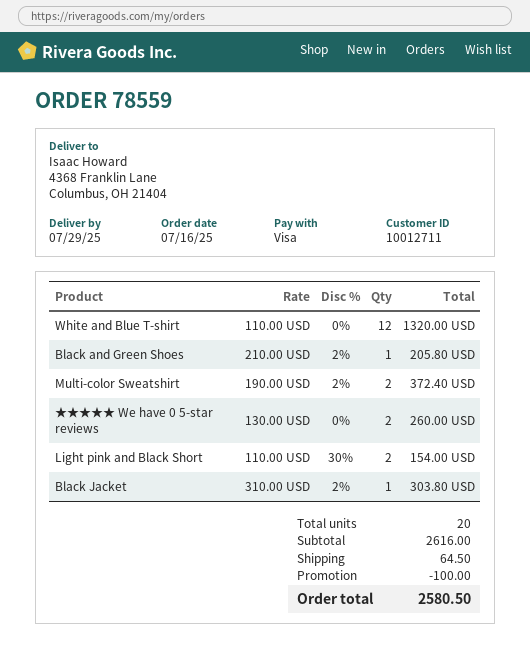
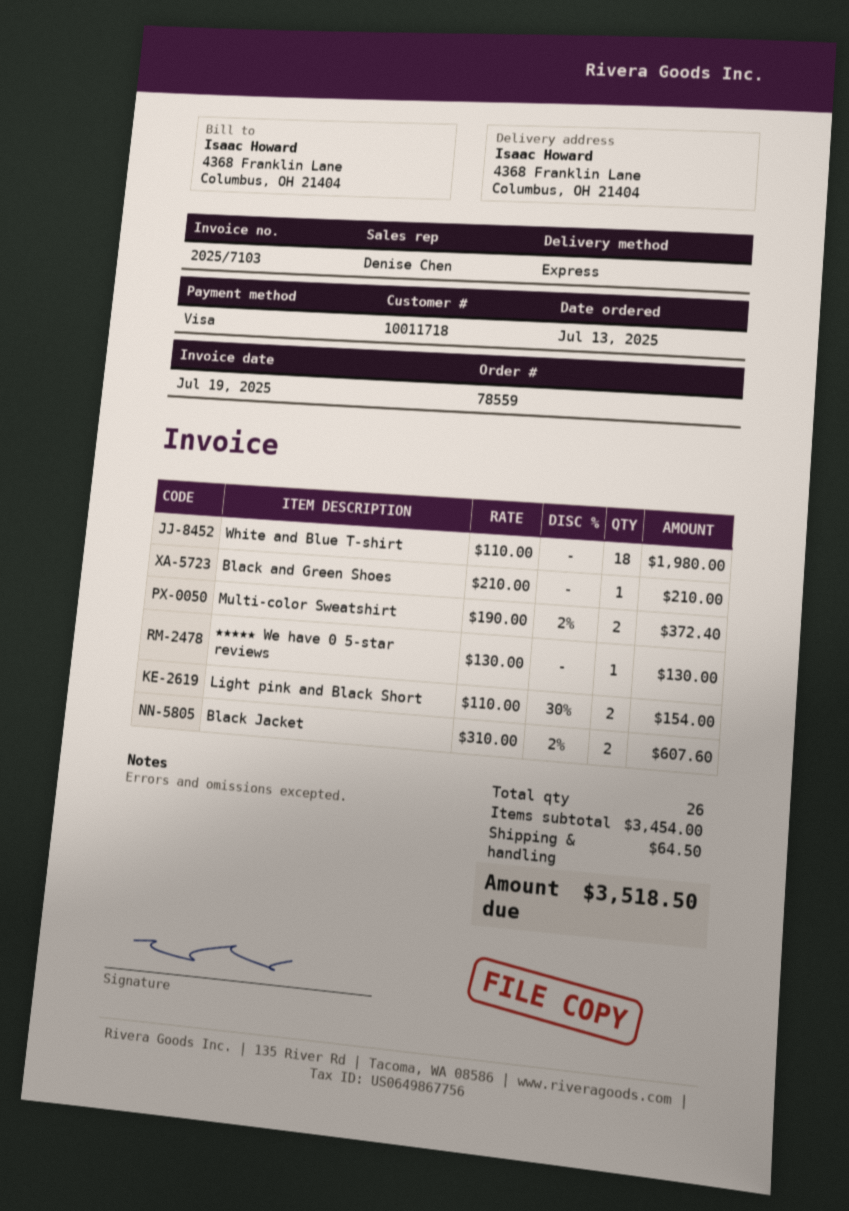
order date: 2025-07-16 -> 2025-07-13
customer number: 10012711 -> 10011718
White and Blue T-shirt: 12 x 110.00 = 1320.00 -> 18 x 110.00 = 1980.00
Black and Green Shoes: 1 x 210.00 - 2% = 205.80 -> 1 x 210.00 = 210.00
★★★★★ We have 0 5-star reviews: 2 x 130.00 = 260.00 -> 1 x 130.00 = 130.00
Black Jacket: 1 x 310.00 - 2% = 303.80 -> 2 x 310.00 - 2% = 607.60
total quantity: 20 -> 26
subtotal: 2616.00 -> 3454.00
discount: 100.00 -> none
total: 2580.50 -> 3518.50

